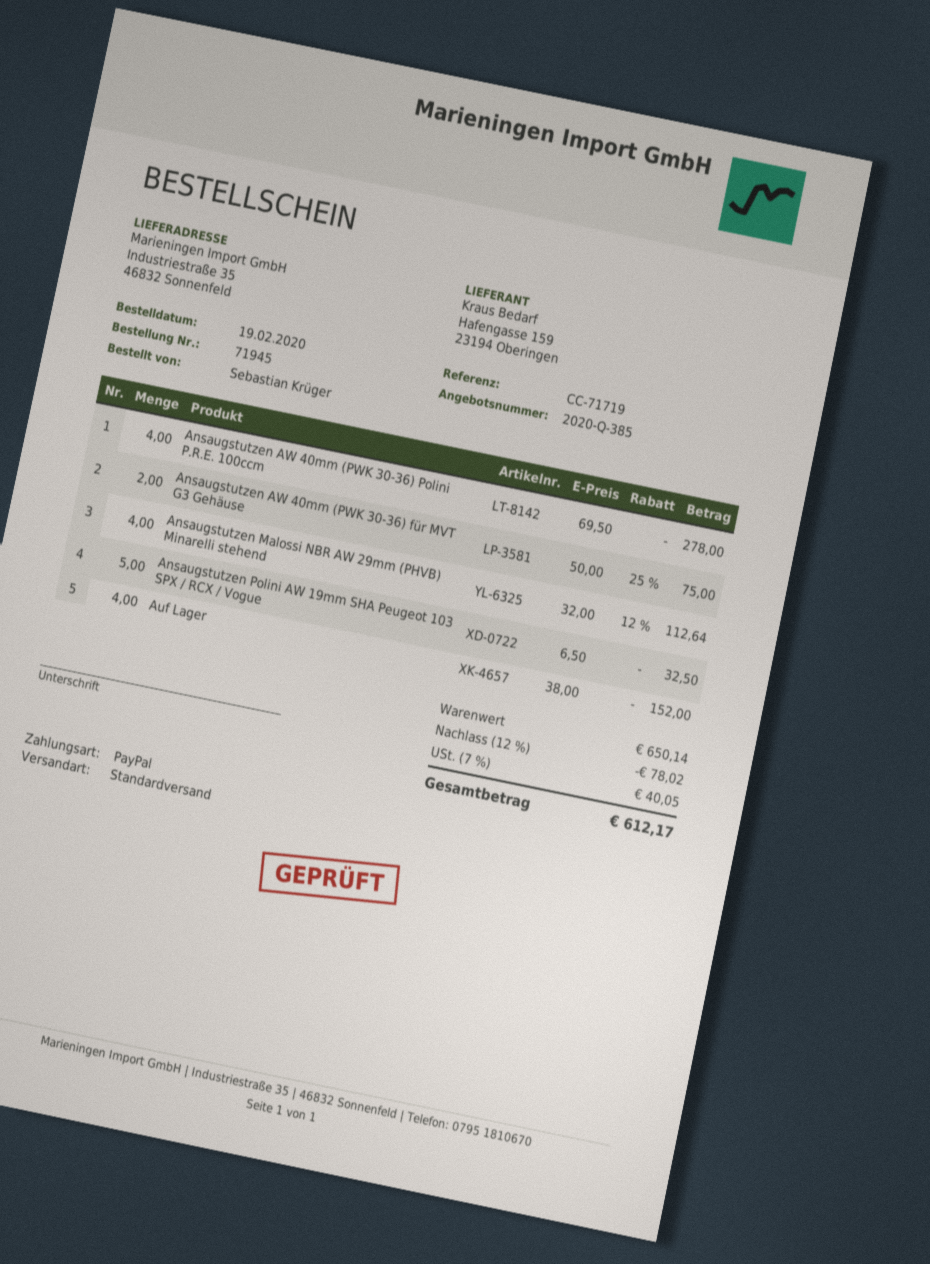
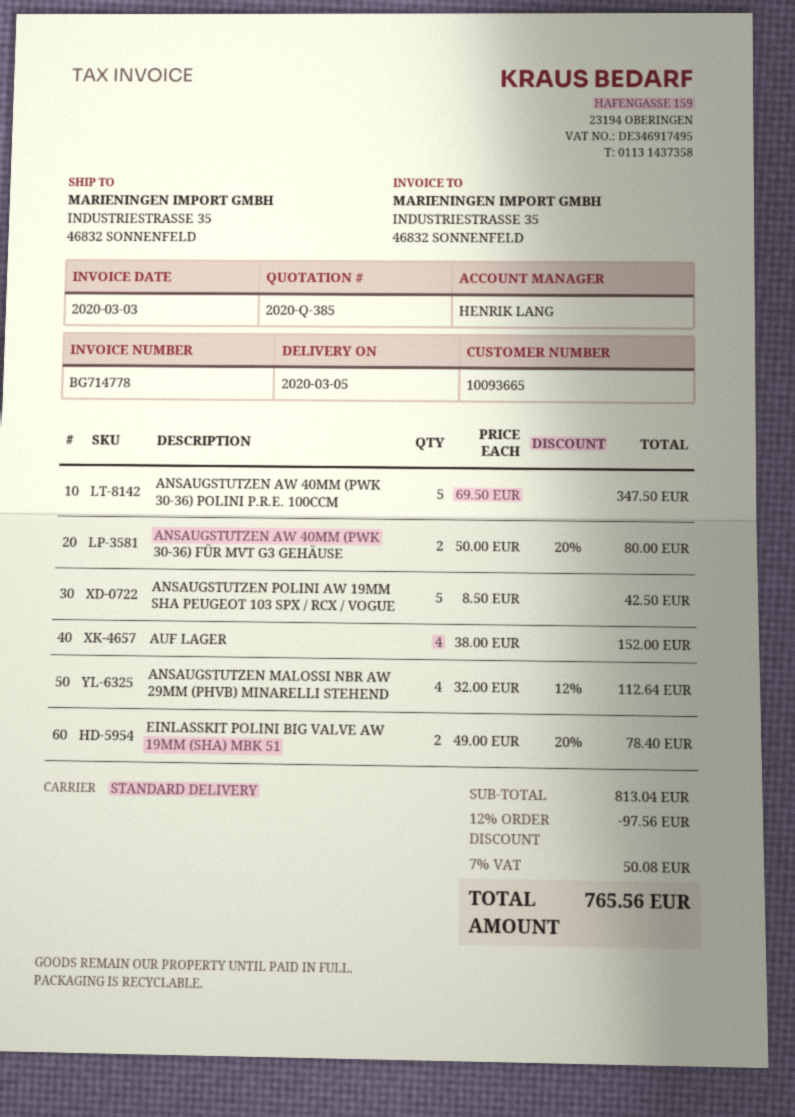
Ansaugstutzen AW 40mm (PWK 30-36) Polini P.R.E. 100ccm: 4 x 69.50 = 278.00 -> 5 x 69.50 = 347.50
Ansaugstutzen AW 40mm (PWK 30-36) für MVT G3 Gehäuse: 2 x 50.00 - 25% = 75.00 -> 2 x 50.00 - 20% = 80.00
Ansaugstutzen Polini AW 19mm SHA Peugeot 103 SPX / RCX / Vogue: 5 x 6.50 = 32.50 -> 5 x 8.50 = 42.50
EINLASSKIT POLINI BIG VALVE AW 19MM (SHA) MBK 51: none -> 2 x 49.00 - 20% = 78.40
subtotal: 650.14 -> 813.04
discount: 12% = 78.02 -> 12% = 97.56
tax: 7% = 40.05 -> 7% = 50.08
total: 612.17 -> 765.56

